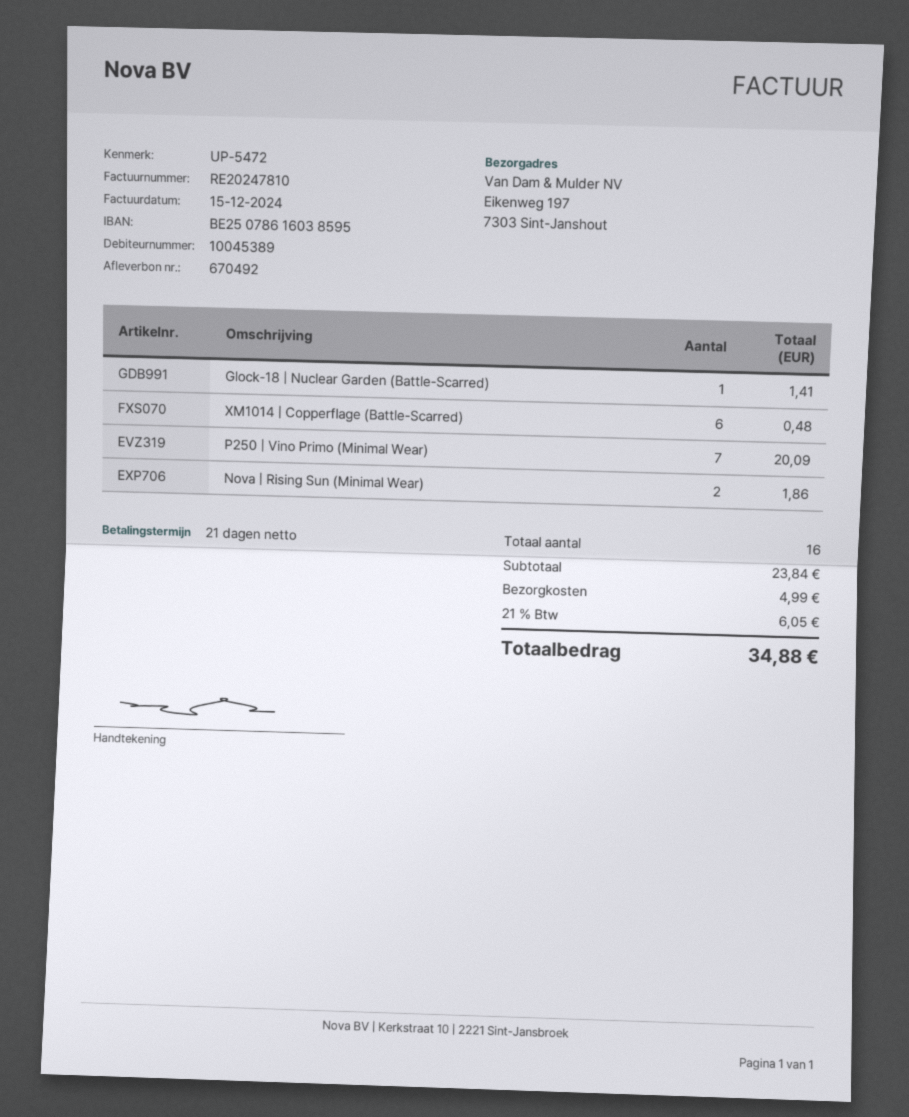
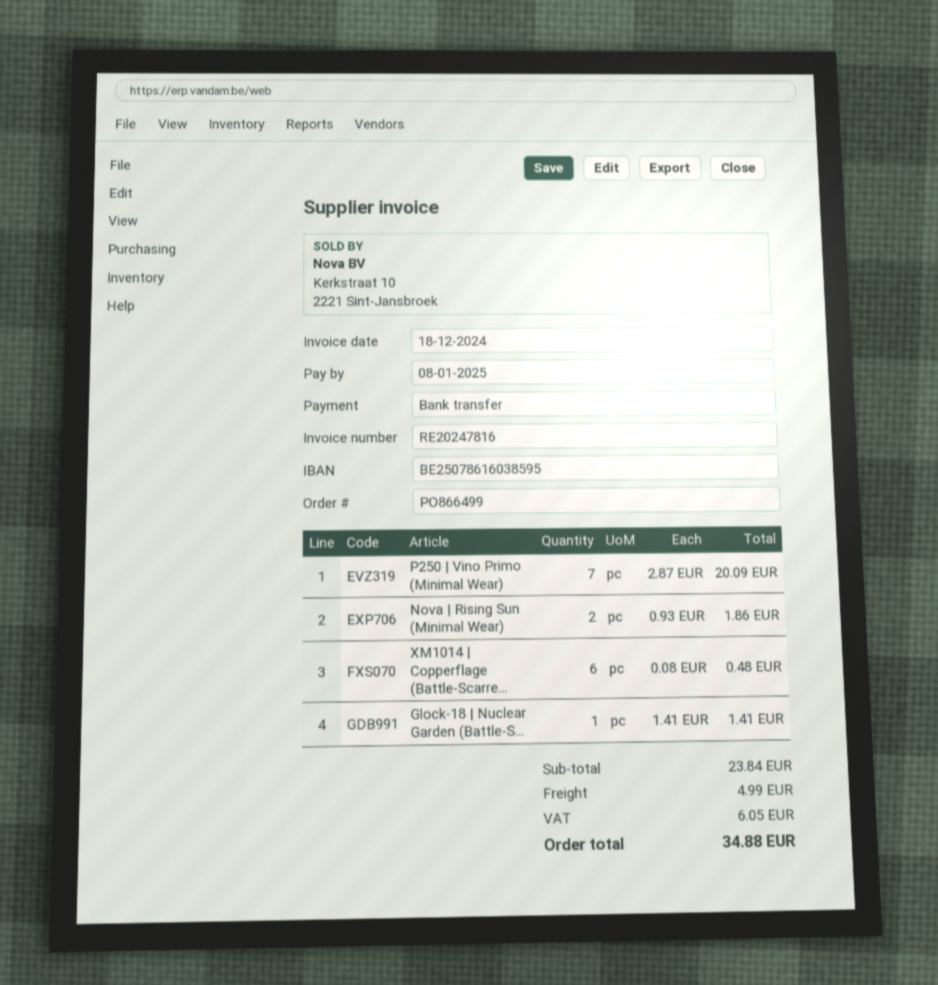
invoice number: RE20247810 -> RE20247816
invoice date: 2024-12-15 -> 2024-12-18

